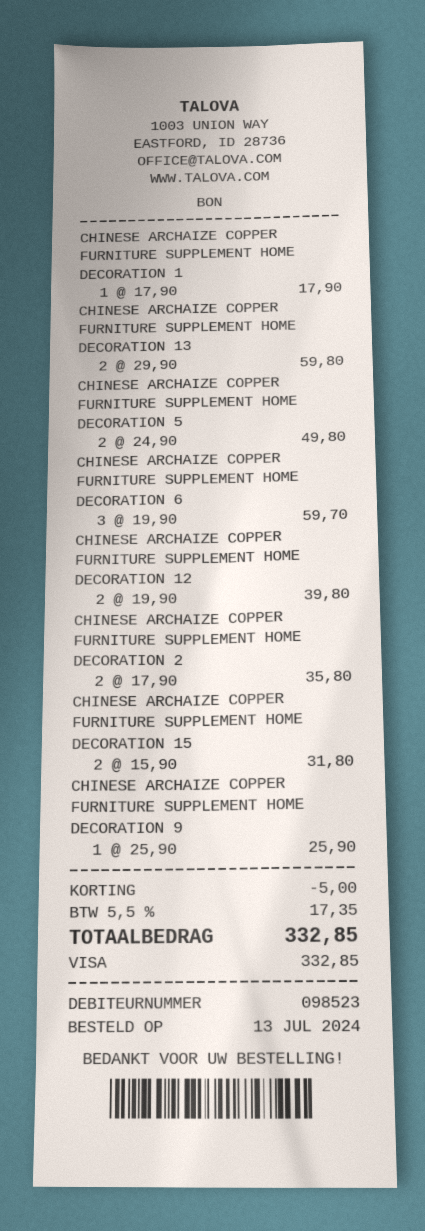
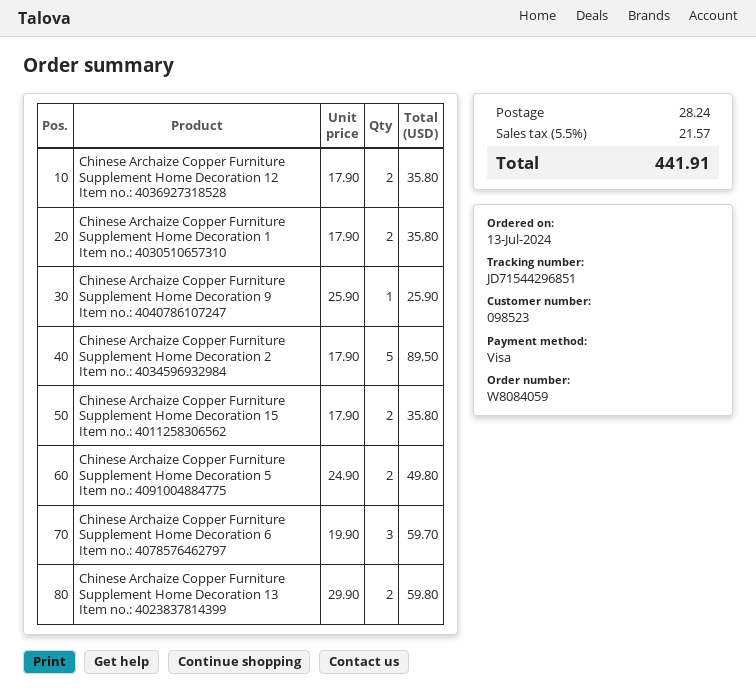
CHINESE ARCHAIZE COPPER FURNITURE SUPPLEMENT HOME DECORATION 1: 1 x 17.90 = 17.90 -> 2 x 17.90 = 35.80
CHINESE ARCHAIZE COPPER FURNITURE SUPPLEMENT HOME DECORATION 12: 2 x 19.90 = 39.80 -> 2 x 17.90 = 35.80
CHINESE ARCHAIZE COPPER FURNITURE SUPPLEMENT HOME DECORATION 2: 2 x 17.90 = 35.80 -> 5 x 17.90 = 89.50
CHINESE ARCHAIZE COPPER FURNITURE SUPPLEMENT HOME DECORATION 15: 2 x 15.90 = 31.80 -> 2 x 17.90 = 35.80
discount: 5.00 -> none
shipping: none -> 28.24
tax: 5.5% = 17.35 -> 5.5% = 21.57
total: 332.85 -> 441.91

